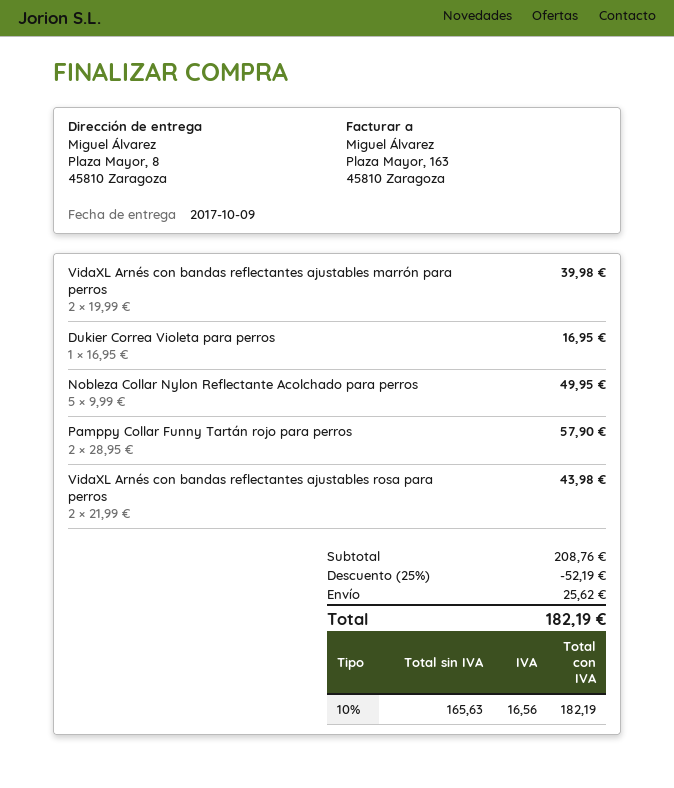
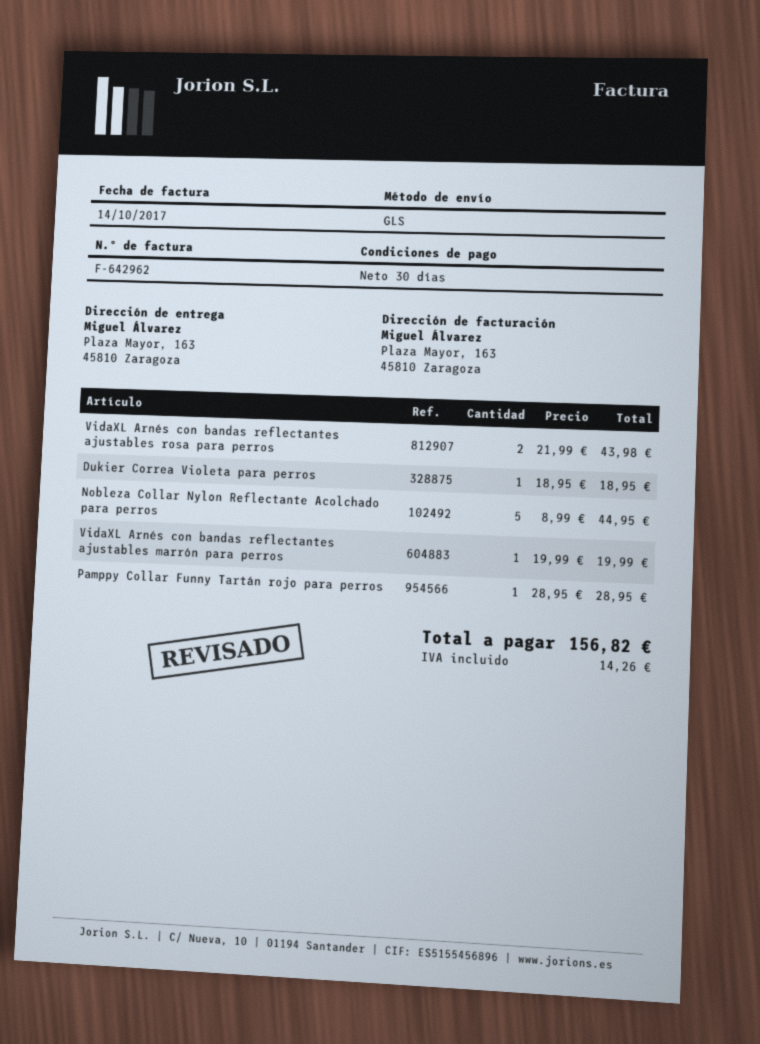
ship to: Plaza Mayor, 8, 45810 Zaragoza -> Plaza Mayor, 163, 45810 Zaragoza
VidaXL Arnés con bandas reflectantes ajustables marrón para perros: 2 x 19.99 = 39.98 -> 1 x 19.99 = 19.99
Dukier Correa Violeta para perros: 1 x 16.95 = 16.95 -> 1 x 18.95 = 18.95
Nobleza Collar Nylon Reflectante Acolchado para perros: 5 x 9.99 = 49.95 -> 5 x 8.99 = 44.95
Pamppy Collar Funny Tartán rojo para perros: 2 x 28.95 = 57.90 -> 1 x 28.95 = 28.95
discount: 25% = 52.19 -> none
shipping: 25.62 -> none
tax: 16.56 -> 14.26
total: 182.19 -> 156.82

